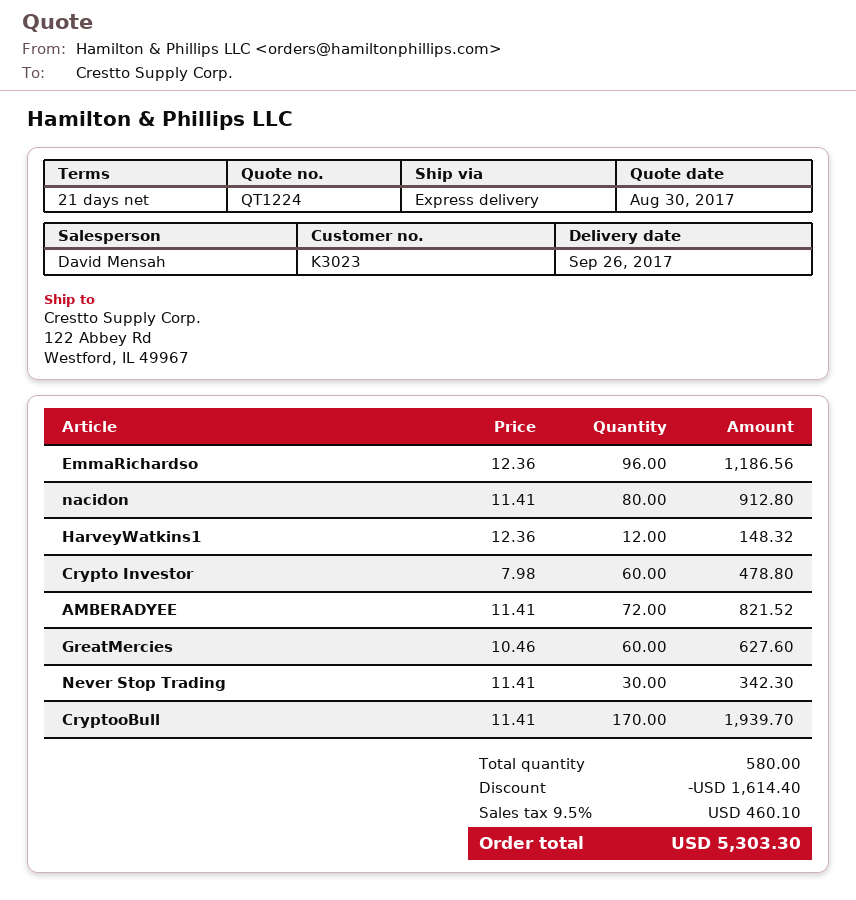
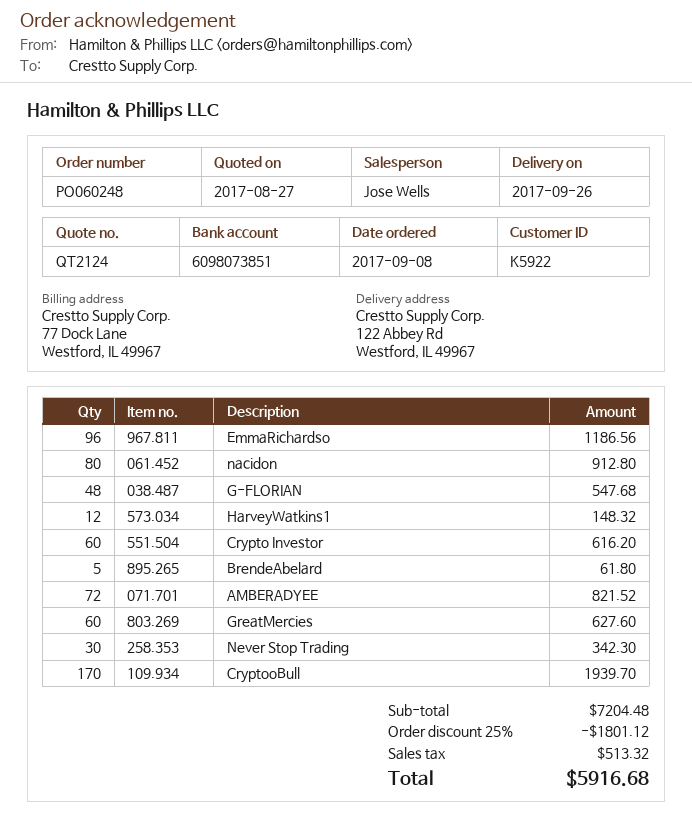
quote number: QT1224 -> QT2124
quote date: 2017-08-30 -> 2017-08-27
customer number: K3023 -> K5922
sales rep: David Mensah -> Jose Wells
Crypto Investor: 60 for 478.80 -> 60 for 616.20
G-FLORIAN: none -> 48 for 547.68
BrendeAbelard: none -> 5 for 61.80
discount: 1614.40 -> 1801.12
tax: 460.10 -> 513.32
total: 5303.30 -> 5916.68

